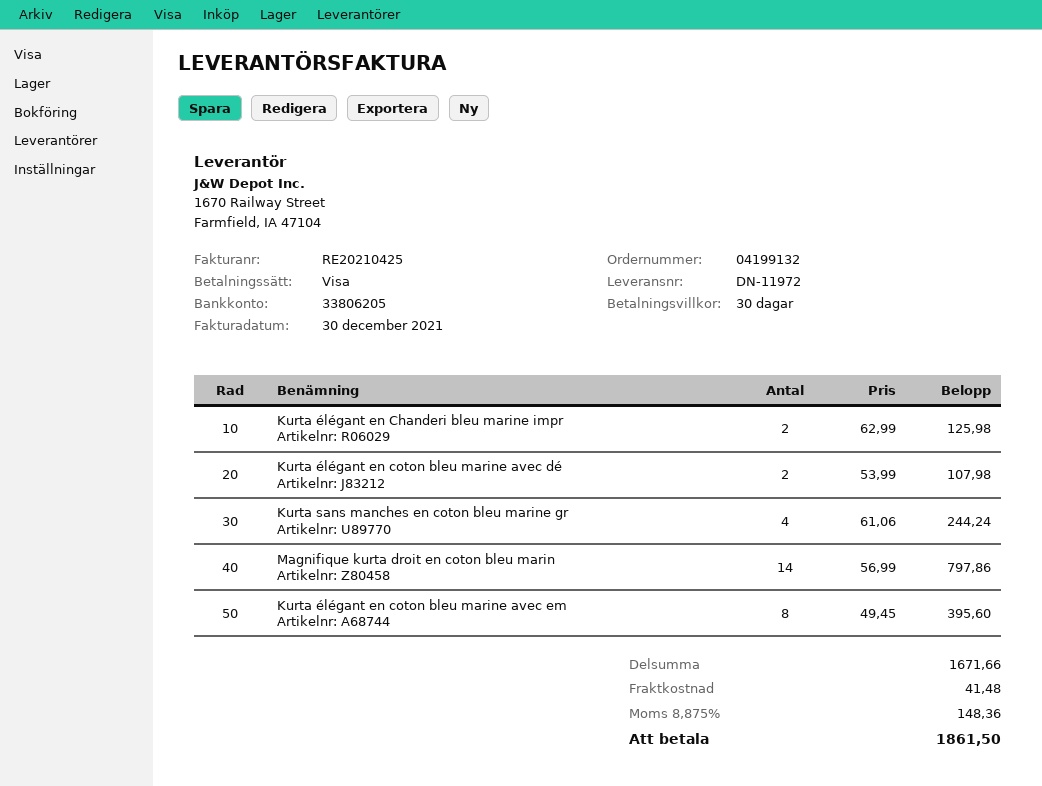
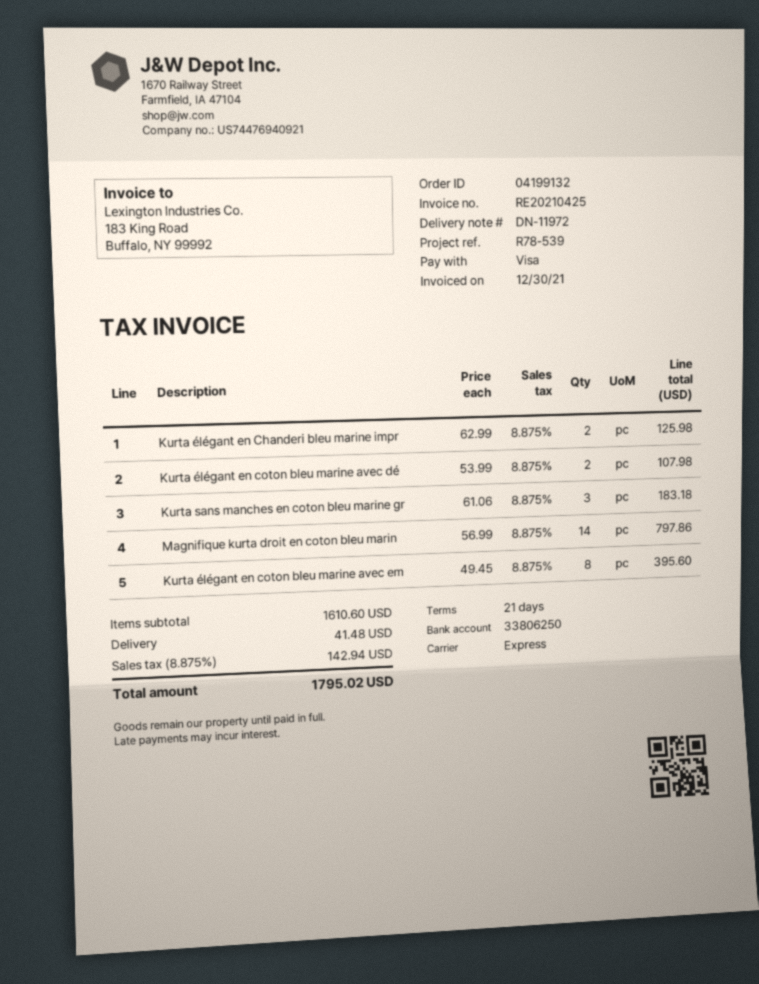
payment terms: 30 days -> 21 days
bank account: 33806205 -> 33806250
Kurta sans manches en coton bleu marine gr: 4 x 61.06 = 244.24 -> 3 x 61.06 = 183.18
subtotal: 1671.66 -> 1610.60
tax: 8.875% = 148.36 -> 8.875% = 142.94
total: 1861.50 -> 1795.02

